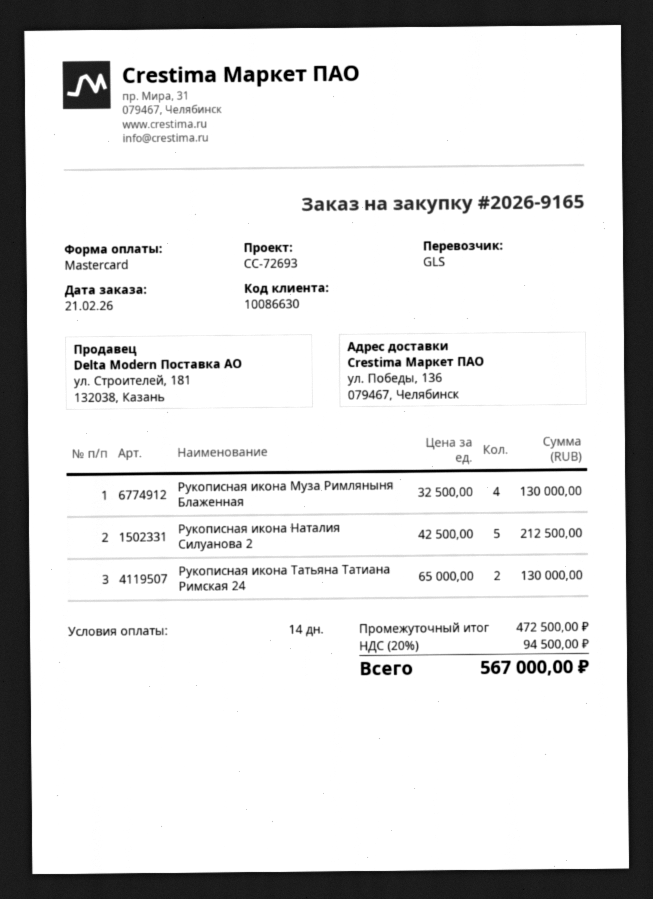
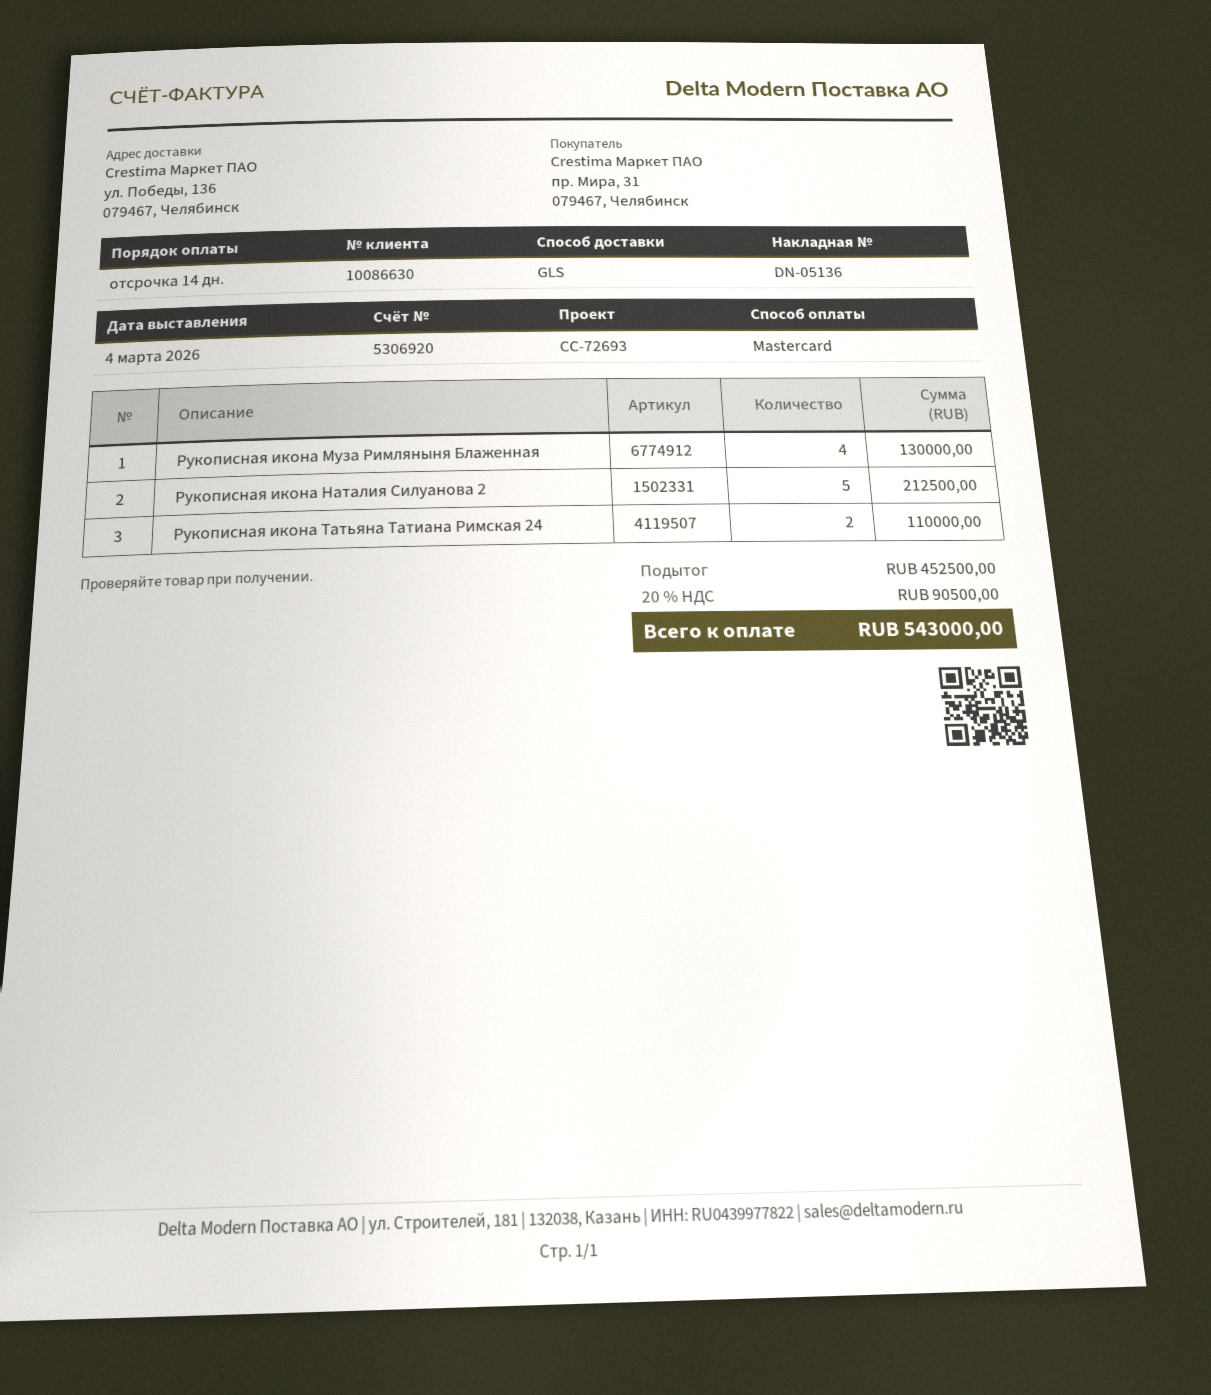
Рукописная икона Татьяна Татиана Римская 24: 2 for 130000.00 -> 2 for 110000.00
subtotal: 472500.00 -> 452500.00
tax: 20% = 94500.00 -> 20% = 90500.00
total: 567000.00 -> 543000.00

